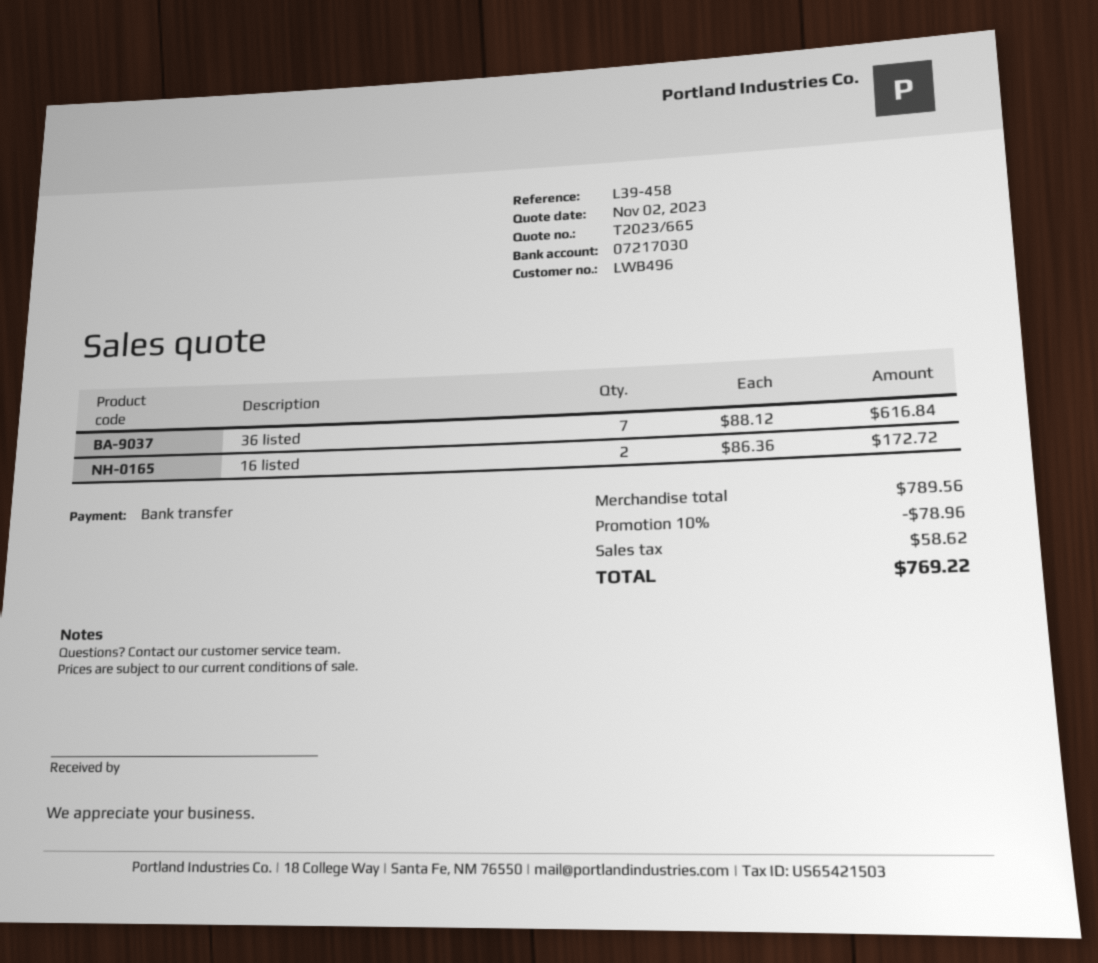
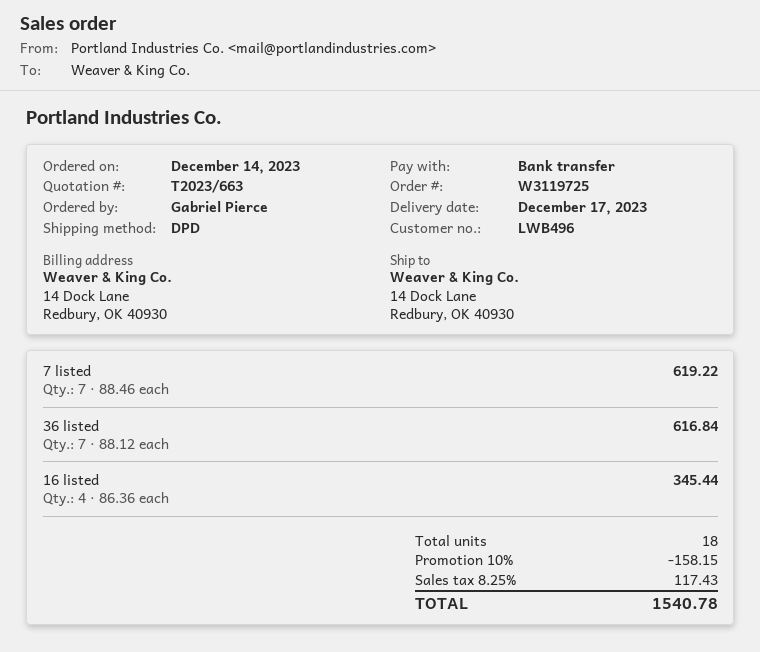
quote number: T2023/665 -> T2023/663
16 listed: 2 x 86.36 = 172.72 -> 4 x 86.36 = 345.44
7 listed: none -> 7 x 88.46 = 619.22
discount: 10% = 78.96 -> 10% = 158.15
tax: 58.62 -> 117.43
total: 769.22 -> 1540.78

